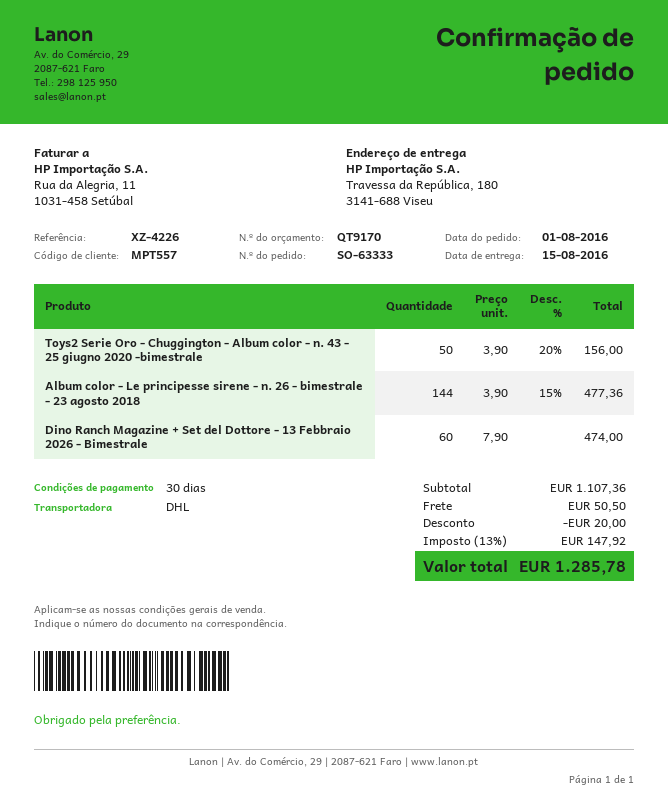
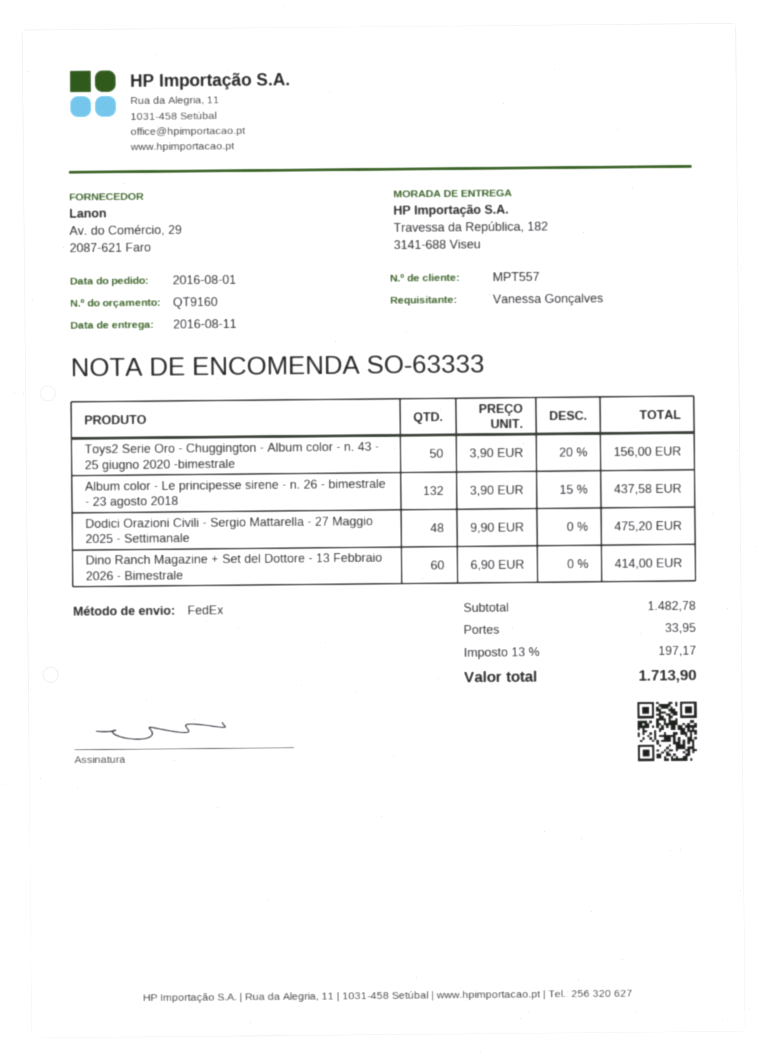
quote number: QT9170 -> QT9160
delivery date: 2016-08-15 -> 2016-08-11
shipping method: DHL -> FedEx
ship to: Travessa da República, 180, 3141-688 Viseu -> Travessa da República, 182, 3141-688 Viseu
Album color - Le principesse sirene - n. 26 - bimestrale - 23 agosto 2018: 144 x 3.90 - 15% = 477.36 -> 132 x 3.90 - 15% = 437.58
Dino Ranch Magazine + Set del Dottore - 13 Febbraio 2026 - Bimestrale: 60 x 7.90 = 474.00 -> 60 x 6.90 = 414.00
Dodici Orazioni Civili - Sergio Mattarella - 27 Maggio 2025 - Settimanale: none -> 48 x 9.90 = 475.20
subtotal: 1107.36 -> 1482.78
discount: 20.00 -> none
shipping: 50.50 -> 33.95
tax: 13% = 147.92 -> 13% = 197.17
total: 1285.78 -> 1713.90

